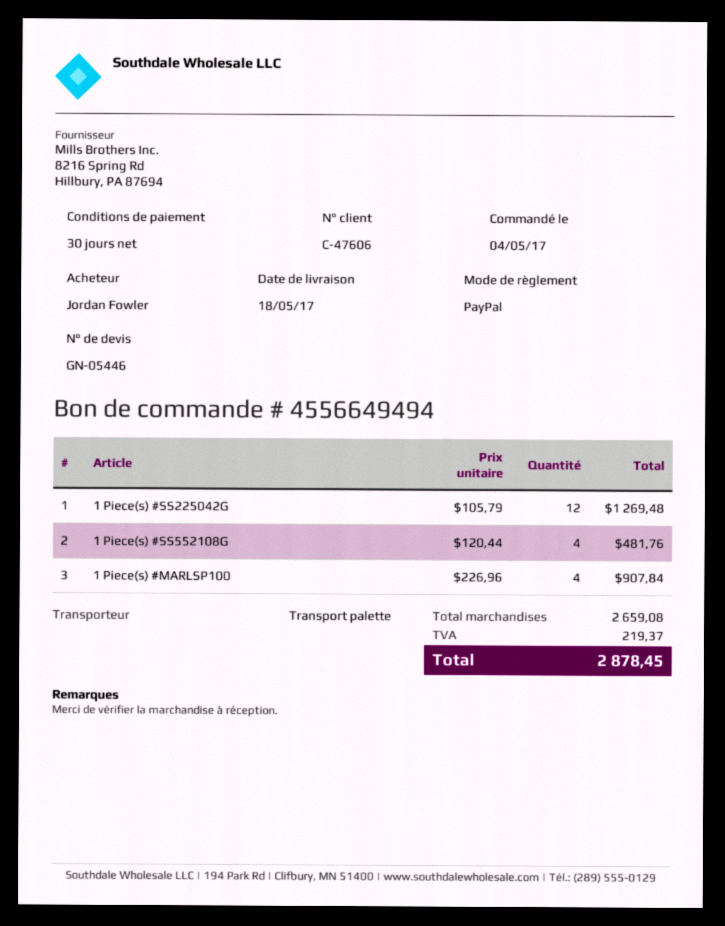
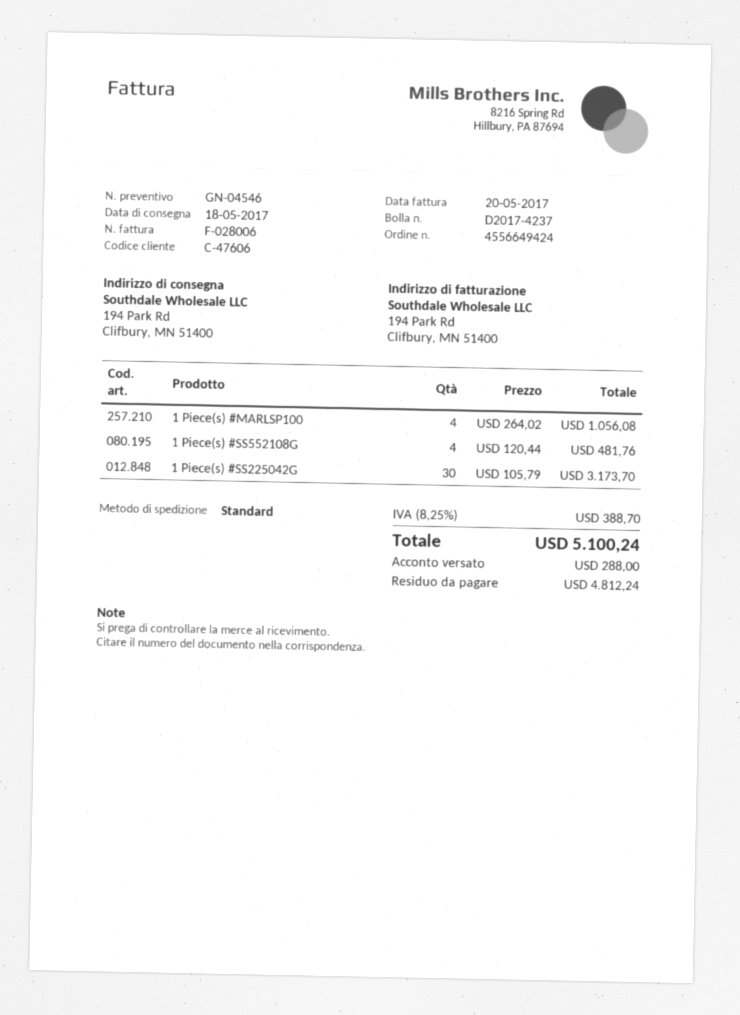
quote number: GN-05446 -> GN-04546
order number: 4556649494 -> 4556649424
shipping method: pallet freight -> standard
1 Piece(s) #SS225042G: 12 x 105.79 = 1269.48 -> 30 x 105.79 = 3173.70
1 Piece(s) #MARLSP100: 4 x 226.96 = 907.84 -> 4 x 264.02 = 1056.08
tax: 219.37 -> 388.70
total: 2878.45 -> 5100.24

